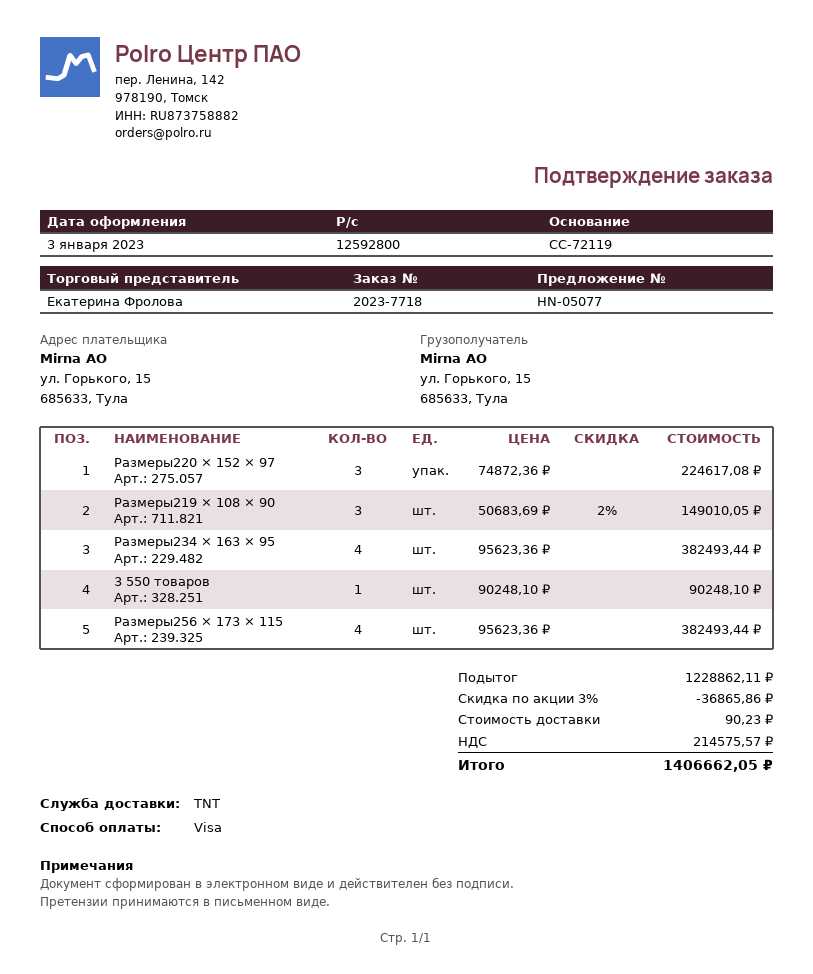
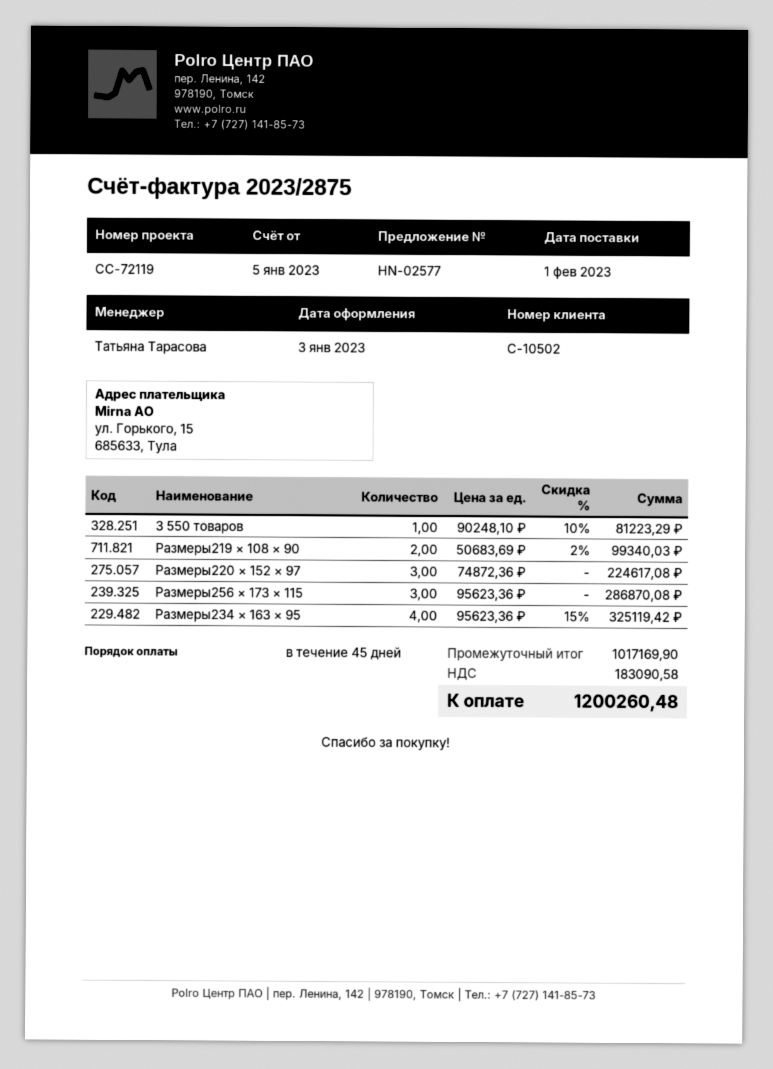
quote number: HN-05077 -> HN-02577
sales rep: Екатерина Фролова -> Татьяна Тарасова
Размеры219 × 108 × 90: 3 x 50683.69 - 2% = 149010.05 -> 2 x 50683.69 - 2% = 99340.03
Размеры234 × 163 × 95: 4 x 95623.36 = 382493.44 -> 4 x 95623.36 - 15% = 325119.42
3 550 товаров: 1 x 90248.10 = 90248.10 -> 1 x 90248.10 - 10% = 81223.29
Размеры256 × 173 × 115: 4 x 95623.36 = 382493.44 -> 3 x 95623.36 = 286870.08
subtotal: 1228862.11 -> 1017169.90
discount: 3% = 36865.86 -> none
shipping: 90.23 -> none
tax: 214575.57 -> 183090.58
total: 1406662.05 -> 1200260.48

